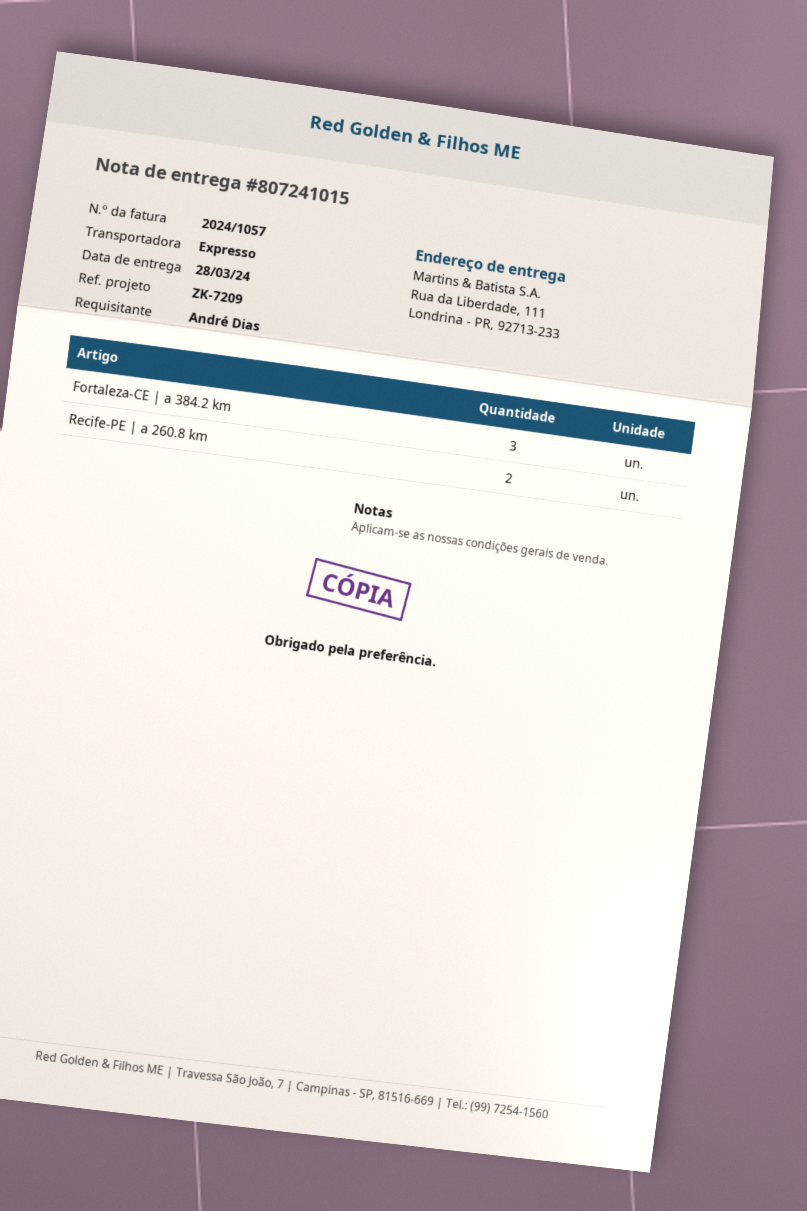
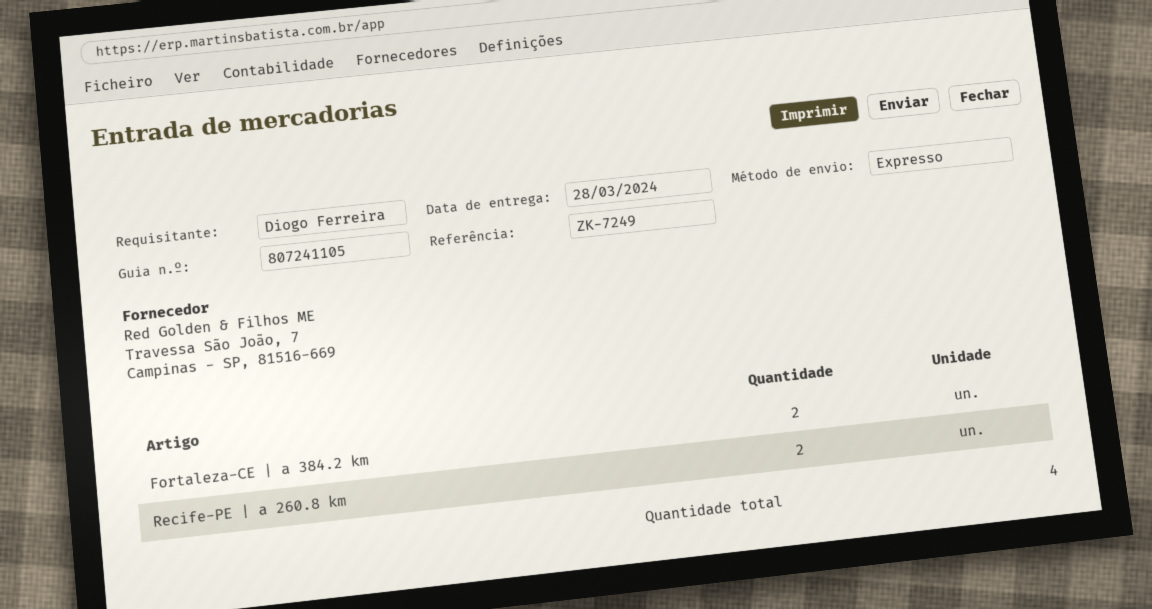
delivery note number: 807241015 -> 807241105
reference: ZK-7209 -> ZK-7249
ordered by: André Dias -> Diogo Ferreira
Fortaleza-CE | a 384.2 km: 3 -> 2

